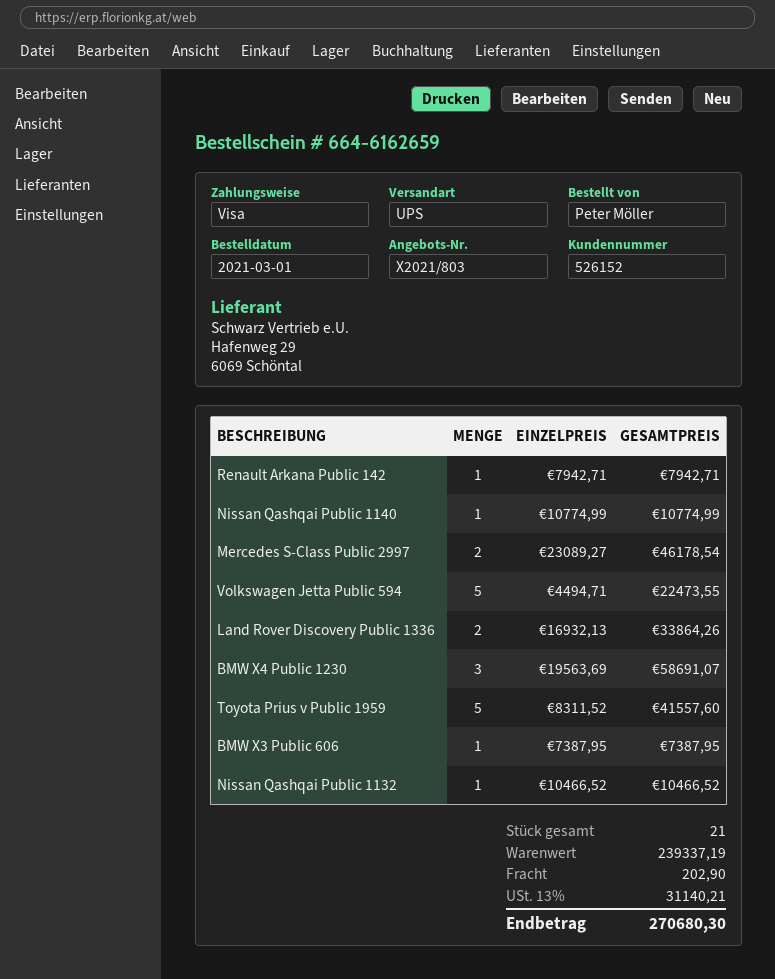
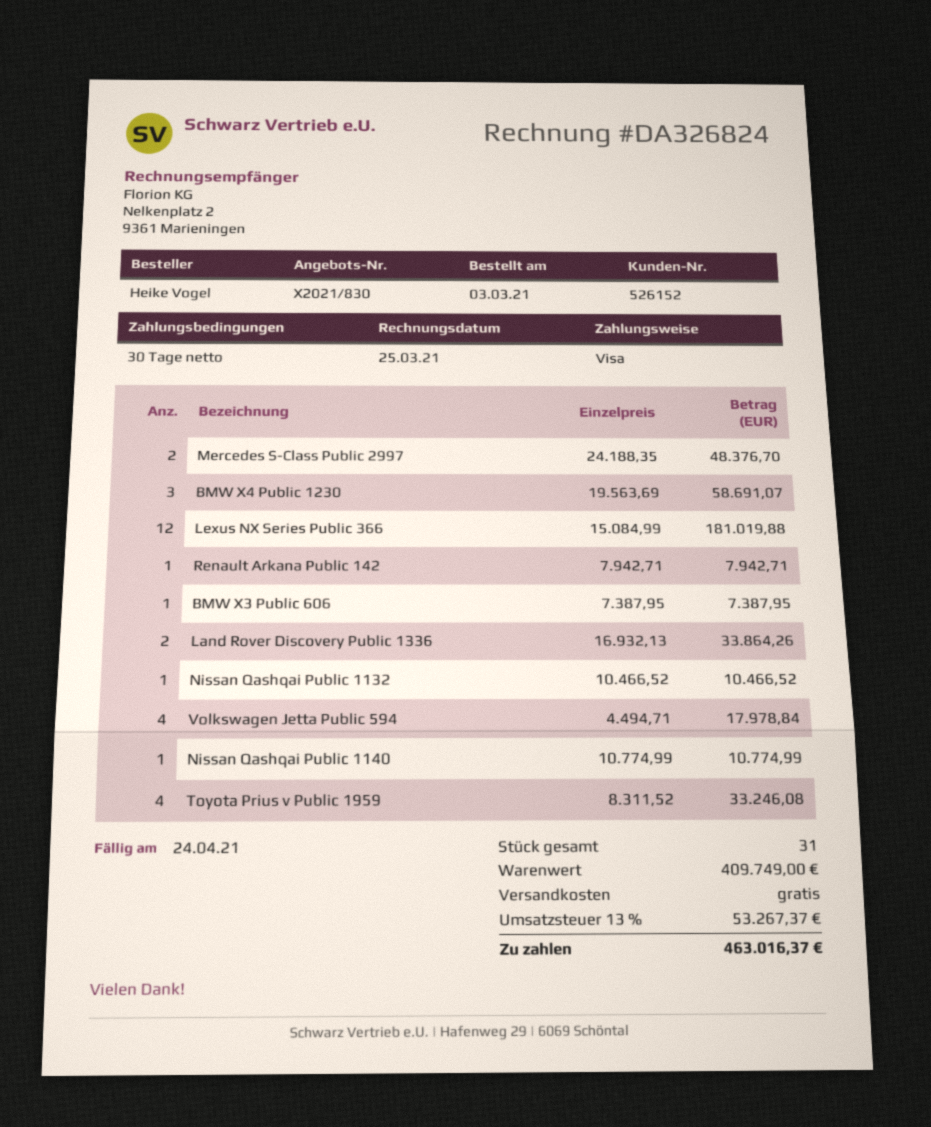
quote number: X2021/803 -> X2021/830
order date: 2021-03-01 -> 2021-03-03
ordered by: Peter Möller -> Heike Vogel
Mercedes S-Class Public 2997: 2 x 23089.27 = 46178.54 -> 2 x 24188.35 = 48376.70
Volkswagen Jetta Public 594: 5 x 4494.71 = 22473.55 -> 4 x 4494.71 = 17978.84
Toyota Prius v Public 1959: 5 x 8311.52 = 41557.60 -> 4 x 8311.52 = 33246.08
Lexus NX Series Public 366: none -> 12 x 15084.99 = 181019.88
total quantity: 21 -> 31
subtotal: 239337.19 -> 409749.00
shipping: 202.90 -> 0.00
tax: 13% = 31140.21 -> 13% = 53267.37
total: 270680.30 -> 463016.37

